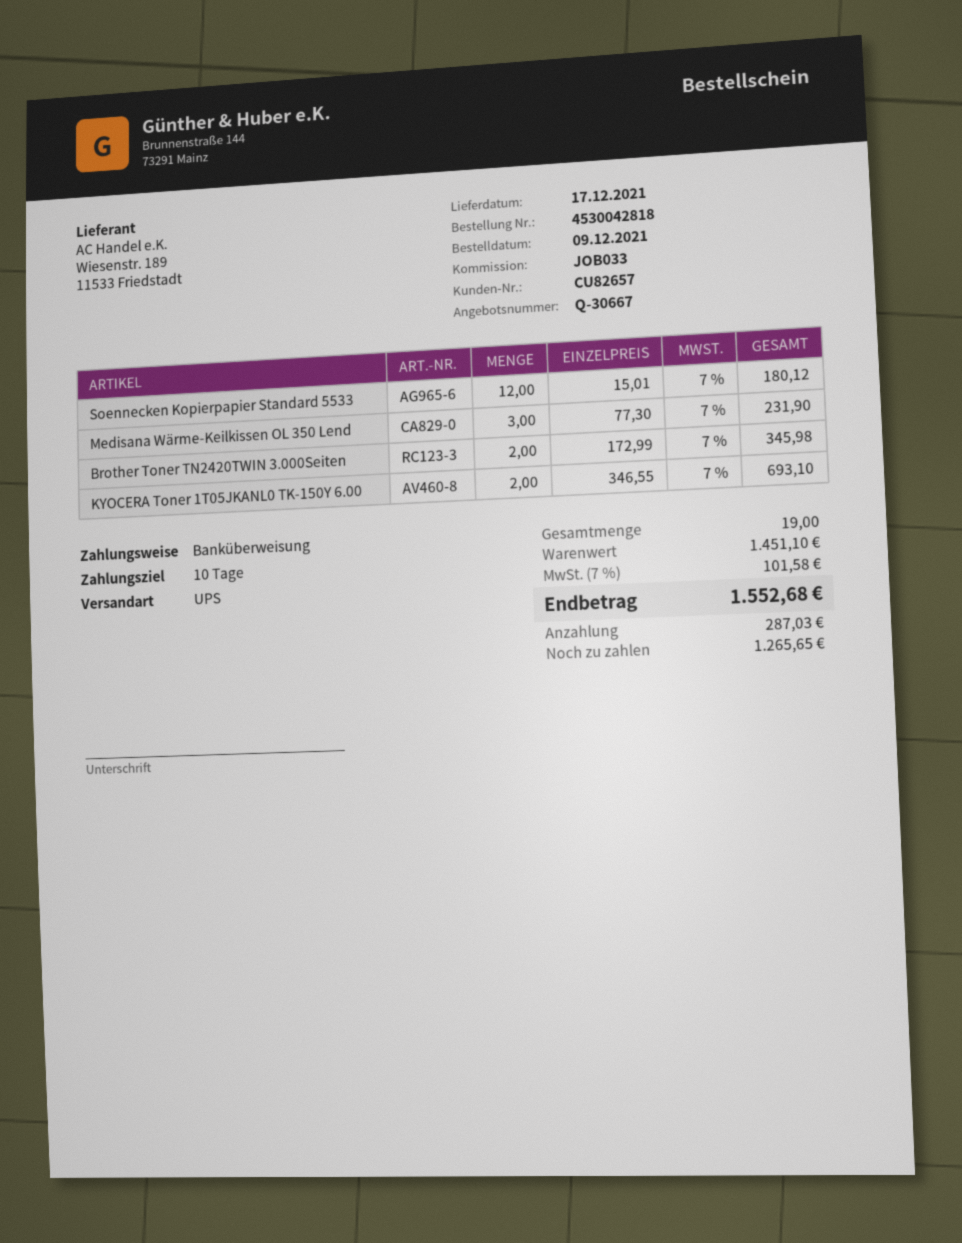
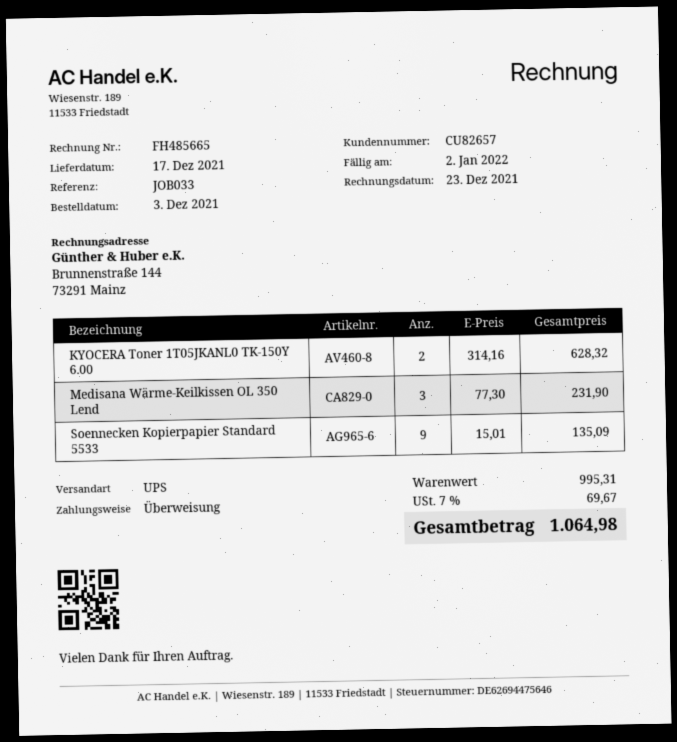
order date: 2021-12-09 -> 2021-12-03
Soennecken Kopierpapier Standard 5533: 12 x 15.01 = 180.12 -> 9 x 15.01 = 135.09
Brother Toner TN2420TWIN 3.000Seiten: 2 x 172.99 = 345.98 -> none
KYOCERA Toner 1T05JKANL0 TK-150Y 6.00: 2 x 346.55 = 693.10 -> 2 x 314.16 = 628.32
subtotal: 1451.10 -> 995.31
tax: 7% = 101.58 -> 7% = 69.67
total: 1552.68 -> 1064.98

